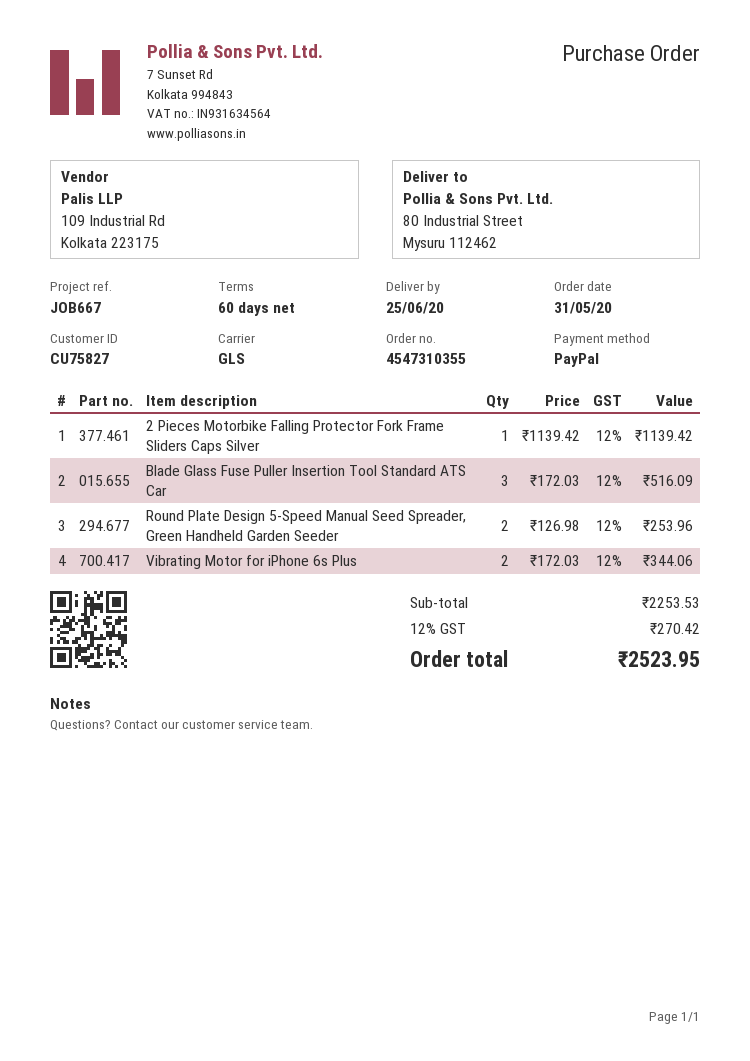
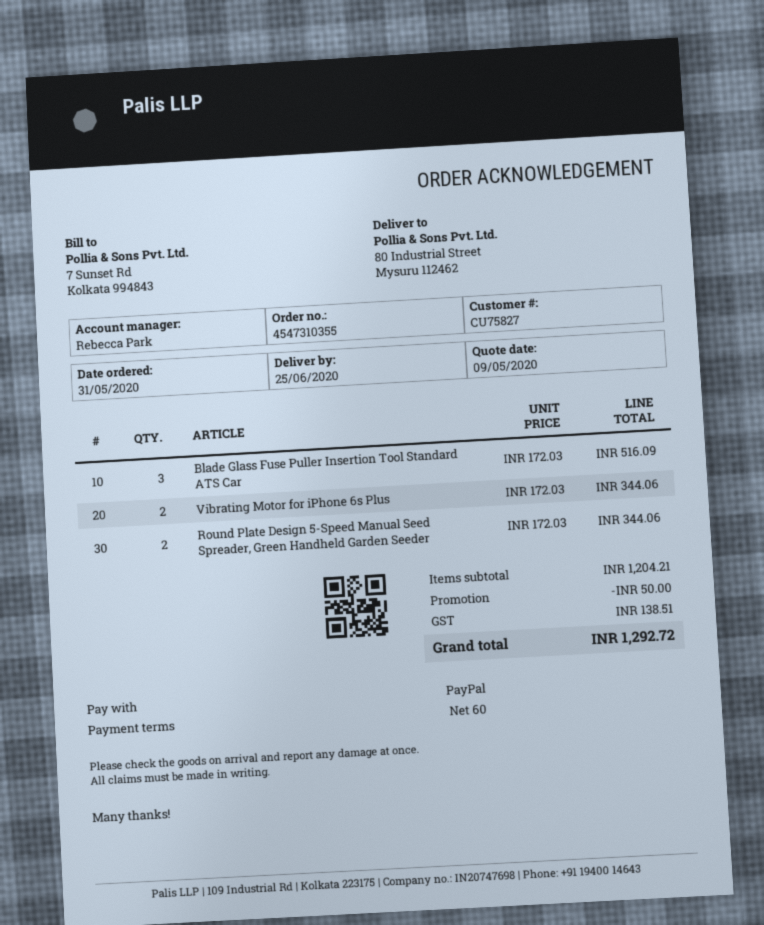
2 Pieces Motorbike Falling Protector Fork Frame Sliders Caps Silver: 1 x 1139.42 = 1139.42 -> none
Round Plate Design 5-Speed Manual Seed Spreader, Green Handheld Garden Seeder: 2 x 126.98 = 253.96 -> 2 x 172.03 = 344.06
subtotal: 2253.53 -> 1204.21
discount: none -> 50.00
tax: 270.42 -> 138.51
total: 2523.95 -> 1292.72

